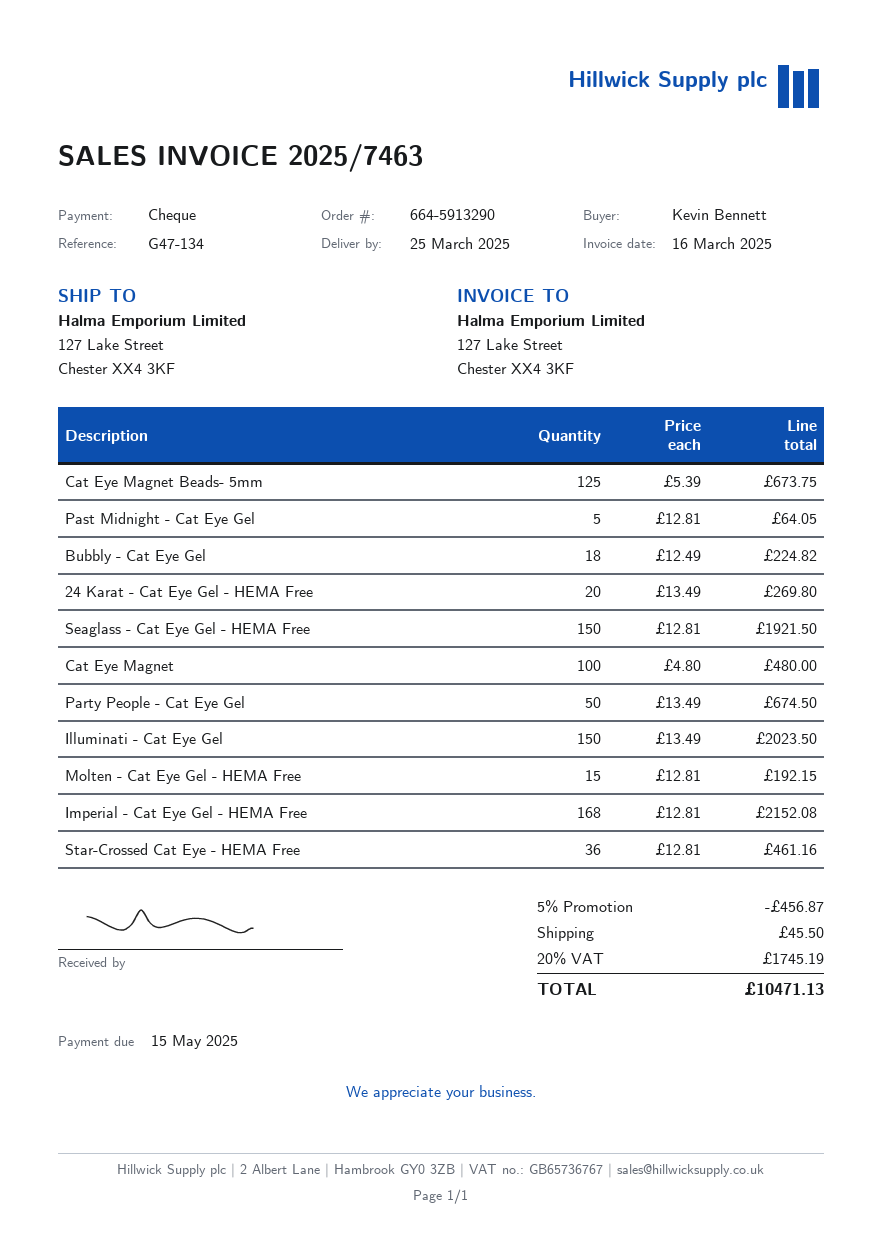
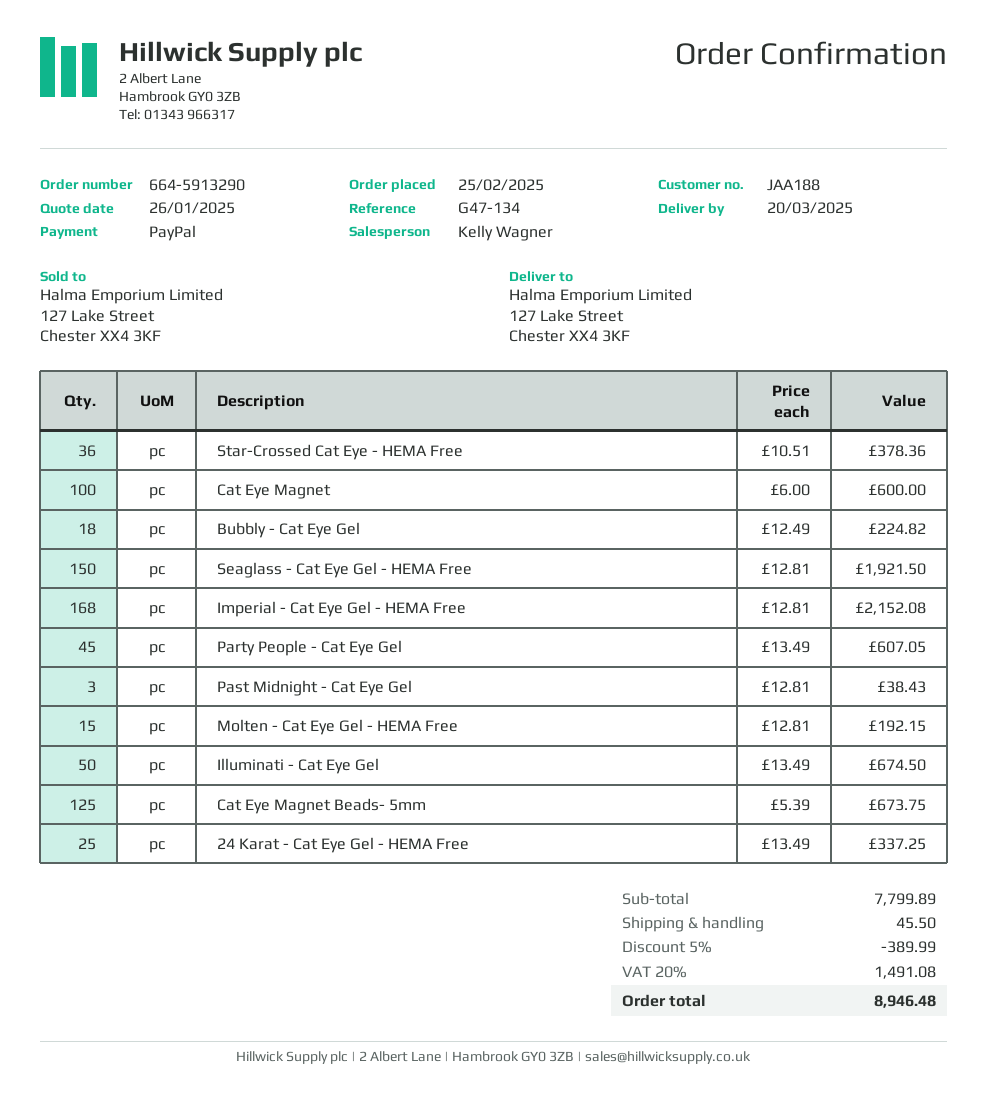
delivery date: 2025-03-25 -> 2025-03-20
payment method: cheque -> PayPal
Past Midnight - Cat Eye Gel: 5 x 12.81 = 64.05 -> 3 x 12.81 = 38.43
24 Karat - Cat Eye Gel - HEMA Free: 20 x 13.49 = 269.80 -> 25 x 13.49 = 337.25
Cat Eye Magnet: 100 x 4.80 = 480.00 -> 100 x 6.00 = 600.00
Party People - Cat Eye Gel: 50 x 13.49 = 674.50 -> 45 x 13.49 = 607.05
Illuminati - Cat Eye Gel: 150 x 13.49 = 2023.50 -> 50 x 13.49 = 674.50
Star-Crossed Cat Eye - HEMA Free: 36 x 12.81 = 461.16 -> 36 x 10.51 = 378.36
discount: 5% = 456.87 -> 5% = 389.99
tax: 20% = 1745.19 -> 20% = 1491.08
total: 10471.13 -> 8946.48

